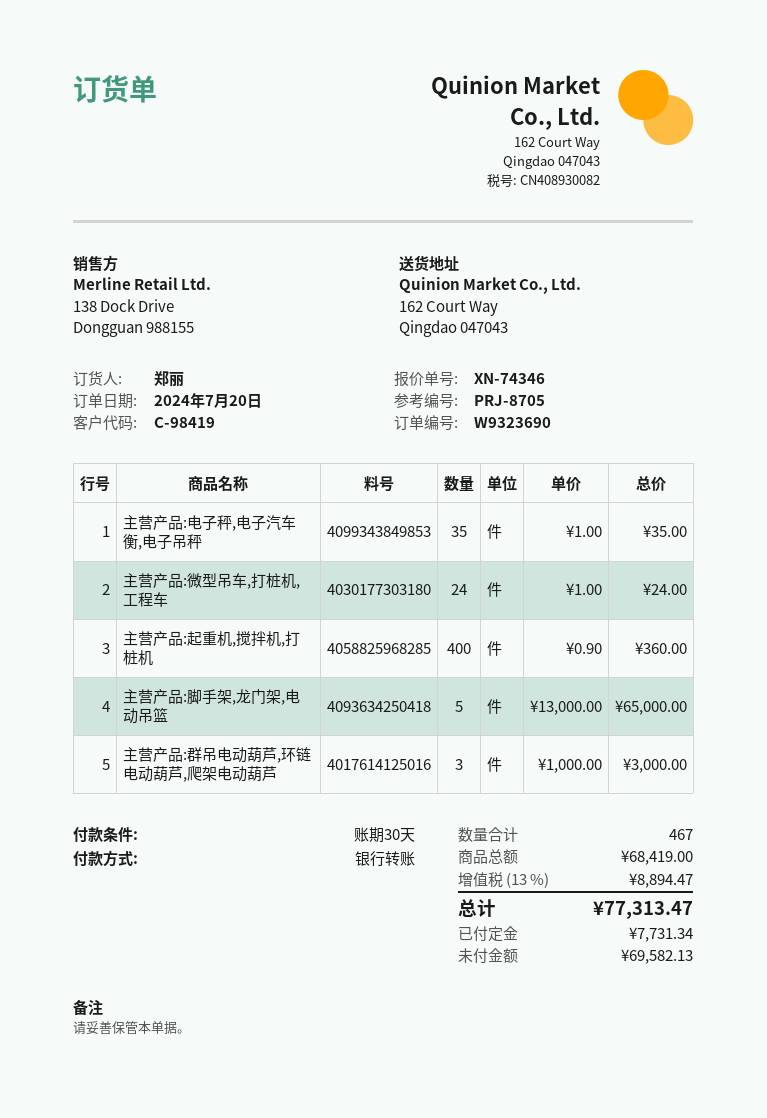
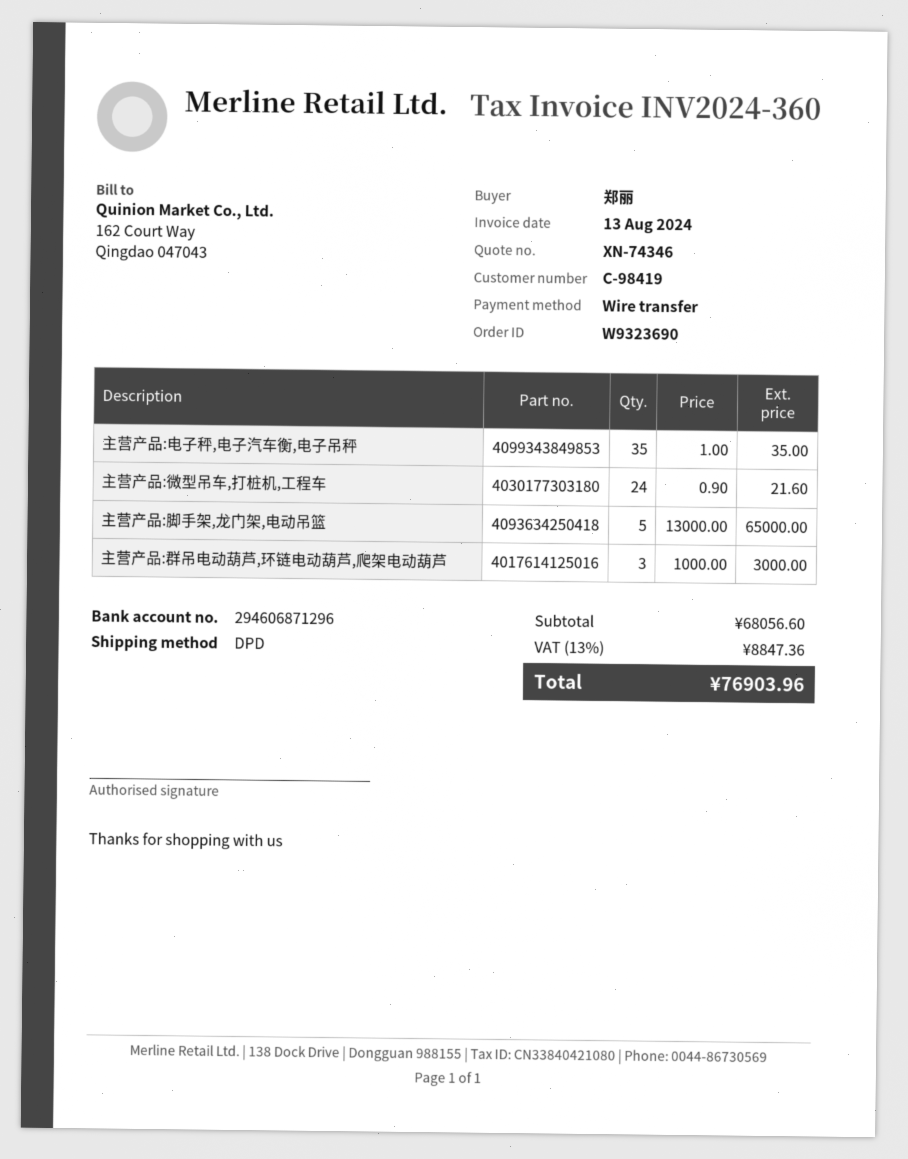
主营产品:微型吊车,打桩机,工程车: 24 x 1.00 = 24.00 -> 24 x 0.90 = 21.60
主营产品:起重机,搅拌机,打桩机: 400 x 0.90 = 360.00 -> none
subtotal: 68419.00 -> 68056.60
tax: 13% = 8894.47 -> 13% = 8847.36
total: 77313.47 -> 76903.96

